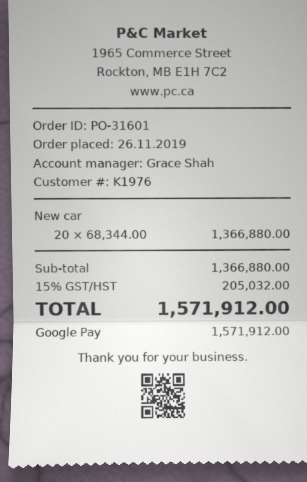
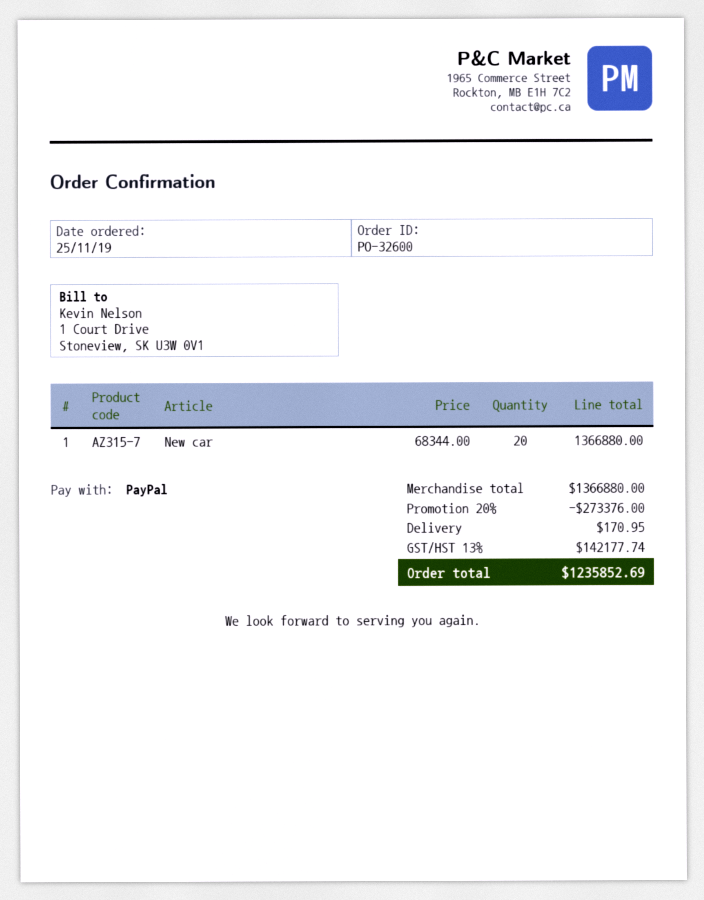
order number: PO-31601 -> PO-32600
order date: 2019-11-26 -> 2019-11-25
payment method: Google Pay -> PayPal
discount: none -> 20% = 273376.00
shipping: none -> 170.95
tax: 15% = 205032.00 -> 13% = 142177.74
total: 1571912.00 -> 1235852.69

